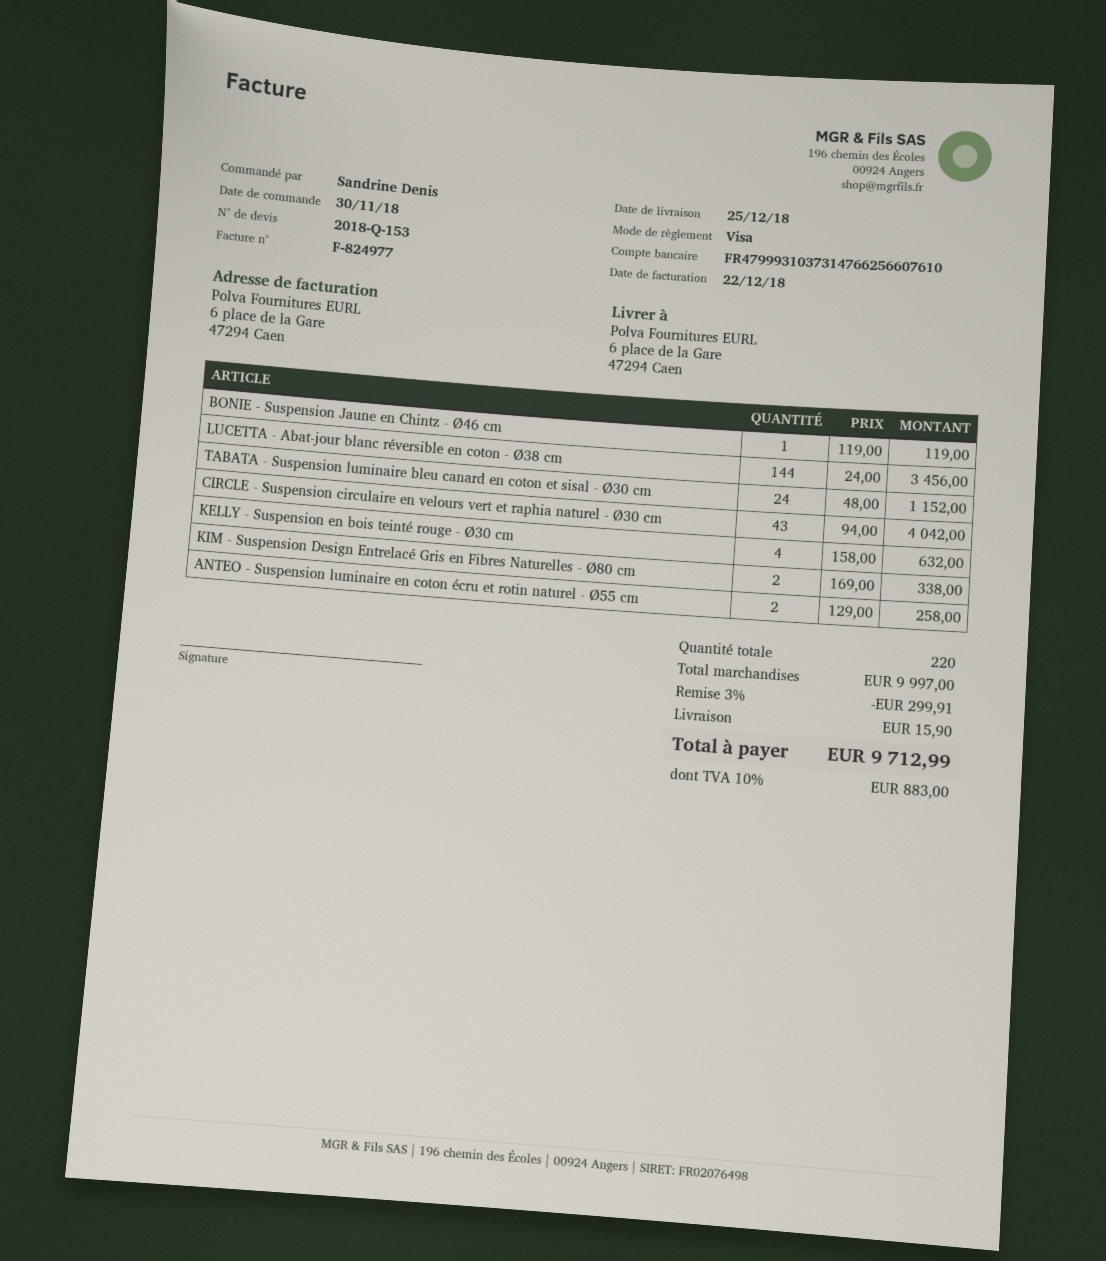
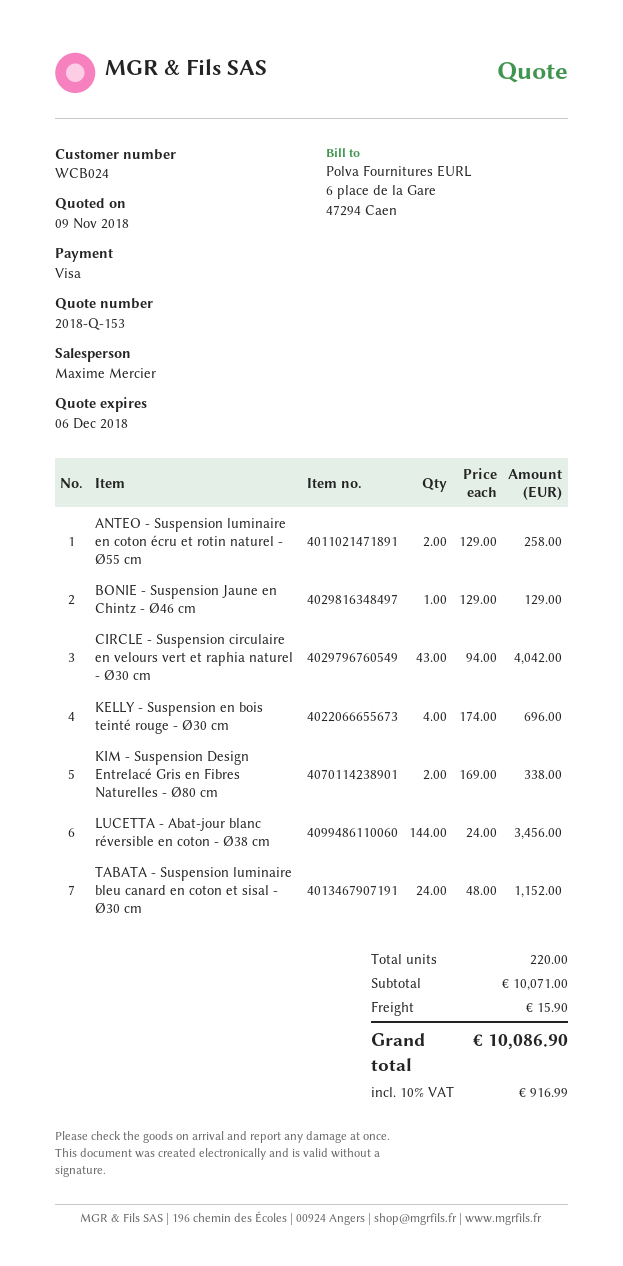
BONIE - Suspension Jaune en Chintz - Ø46 cm: 1 x 119.00 = 119.00 -> 1 x 129.00 = 129.00
KELLY - Suspension en bois teinté rouge - Ø30 cm: 4 x 158.00 = 632.00 -> 4 x 174.00 = 696.00
subtotal: 9997.00 -> 10071.00
discount: 3% = 299.91 -> none
tax: 10% = 883.00 -> 10% = 916.99
total: 9712.99 -> 10086.90

